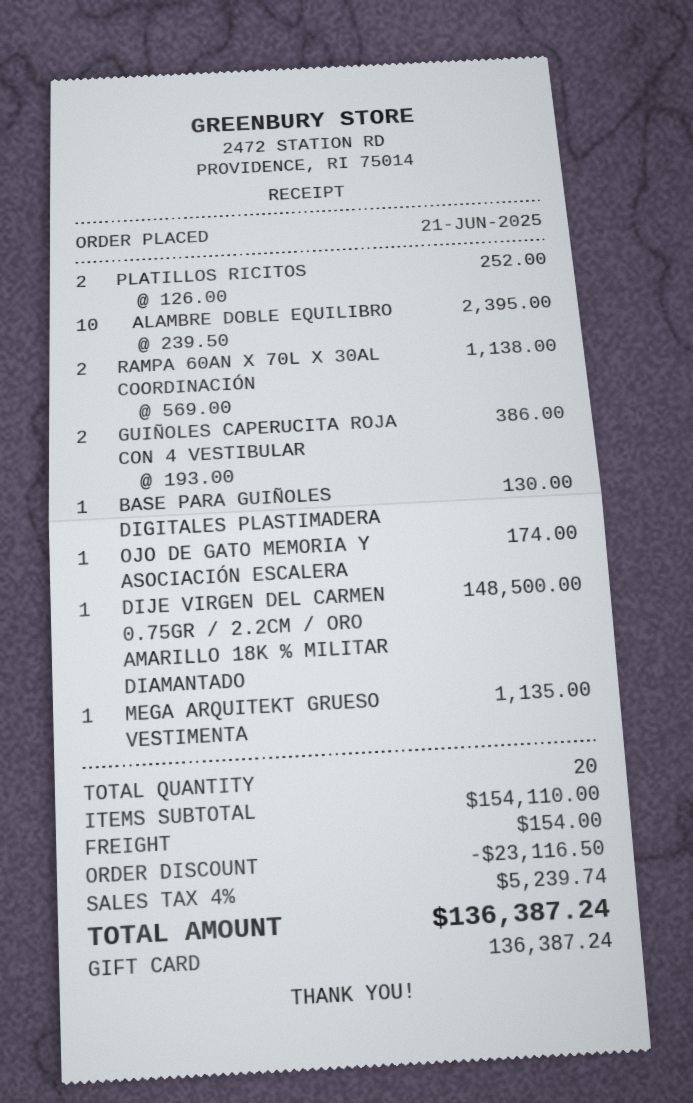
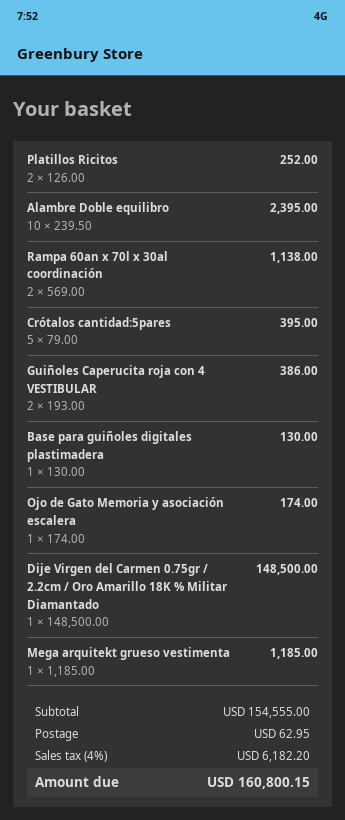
MEGA ARQUITEKT GRUESO VESTIMENTA: 1 x 1135.00 = 1135.00 -> 1 x 1185.00 = 1185.00
Crótalos cantidad:5pares: none -> 5 x 79.00 = 395.00
subtotal: 154110.00 -> 154555.00
discount: 23116.50 -> none
shipping: 154.00 -> 62.95
tax: 4% = 5239.74 -> 4% = 6182.20
total: 136387.24 -> 160800.15

